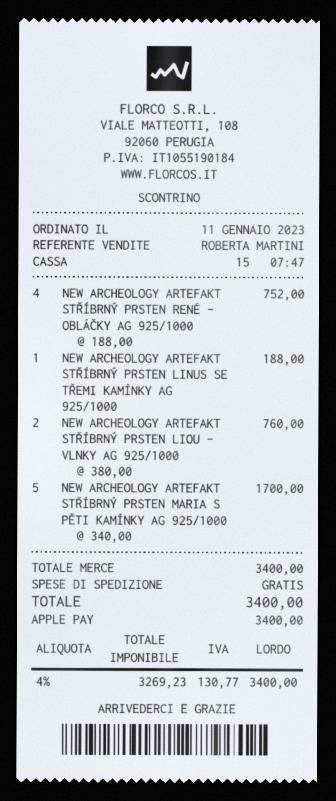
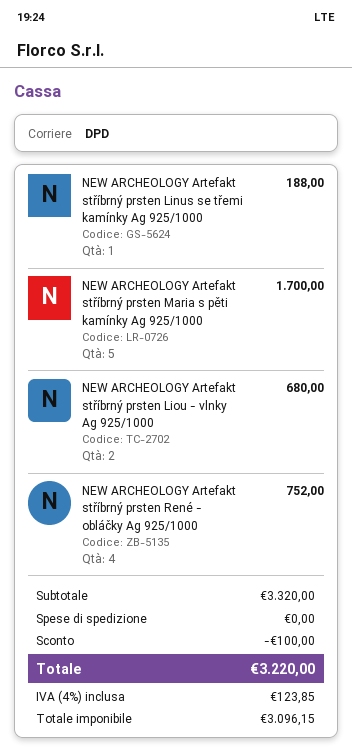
NEW ARCHEOLOGY ARTEFAKT STŘÍBRNÝ PRSTEN LIOU - VLNKY AG 925/1000: 2 for 760.00 -> 2 for 680.00
subtotal: 3400.00 -> 3320.00
discount: none -> 100.00
net: 3269.23 -> 3096.15
tax: 4% = 130.77 -> 4% = 123.85
total: 3400.00 -> 3220.00

